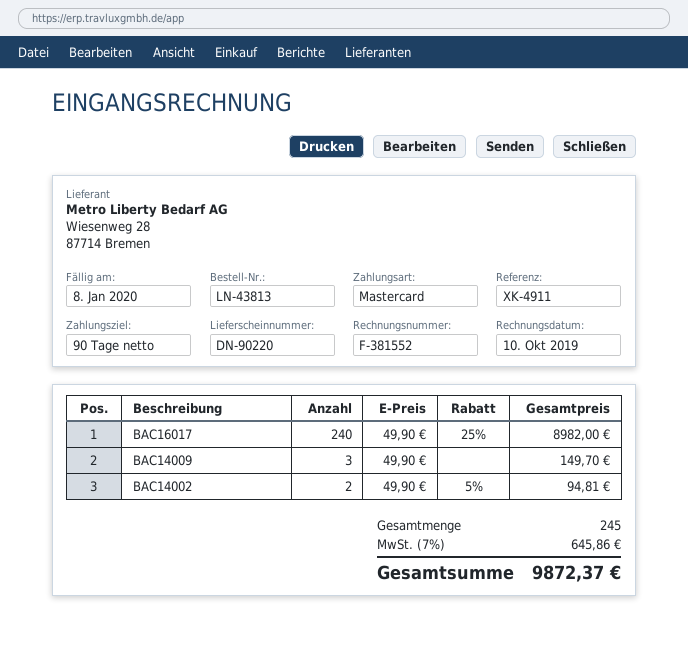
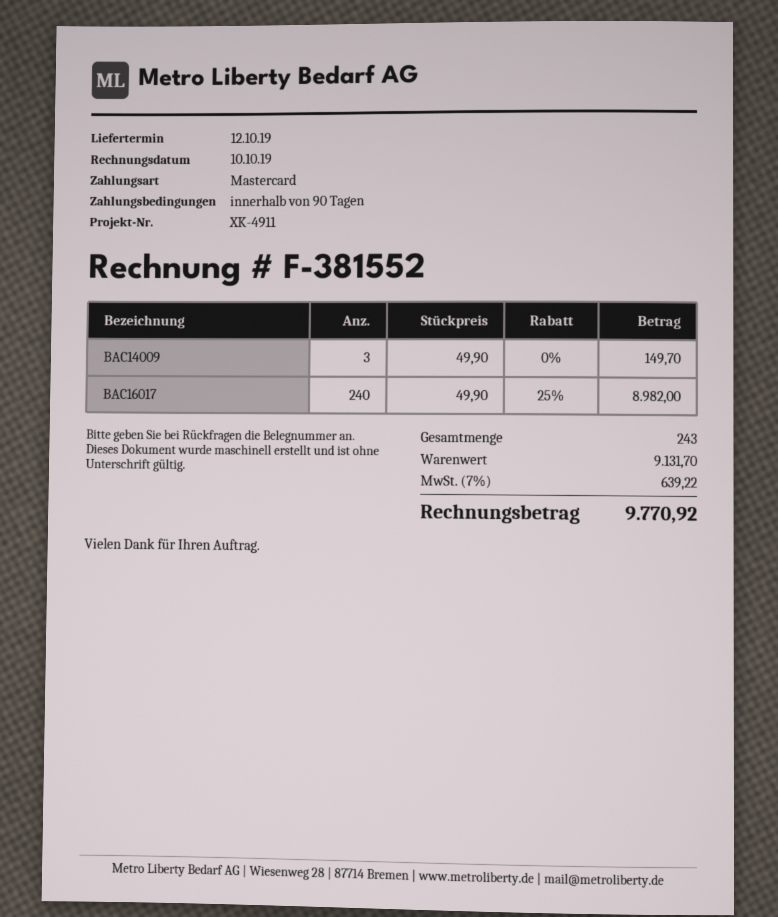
BAC14002: 2 x 49.90 - 5% = 94.81 -> none
total quantity: 245 -> 243
tax: 7% = 645.86 -> 7% = 639.22
total: 9872.37 -> 9770.92

